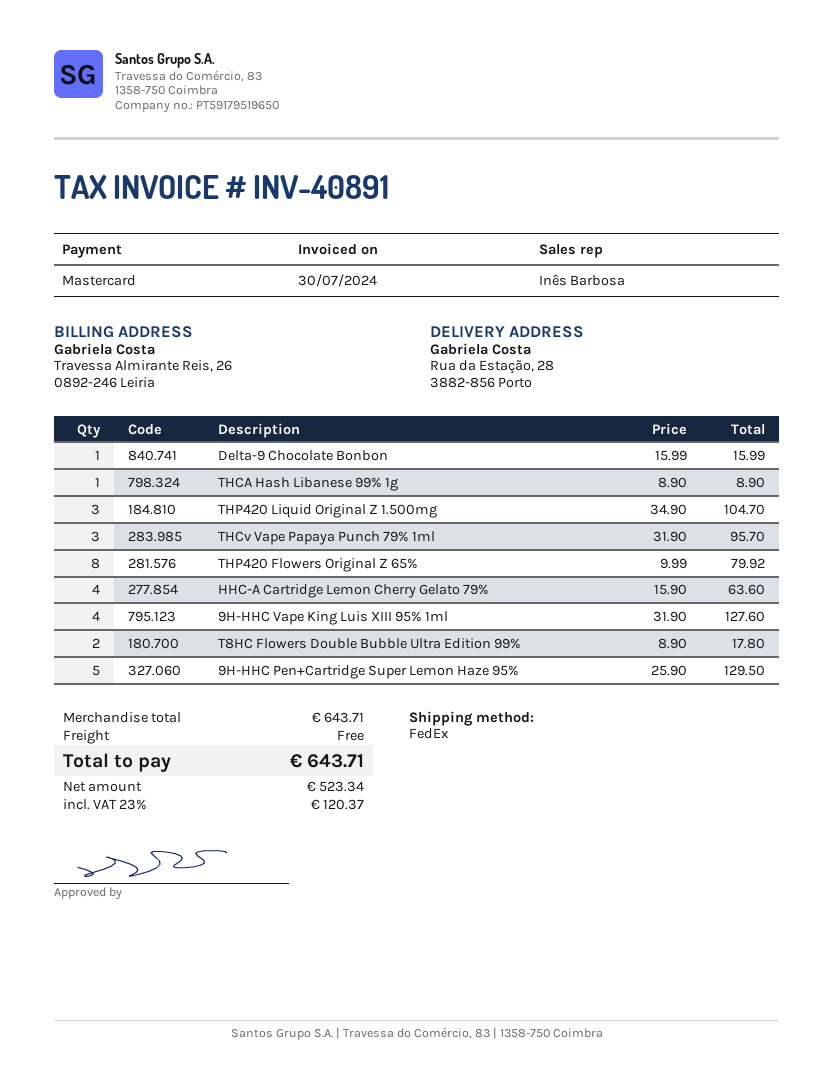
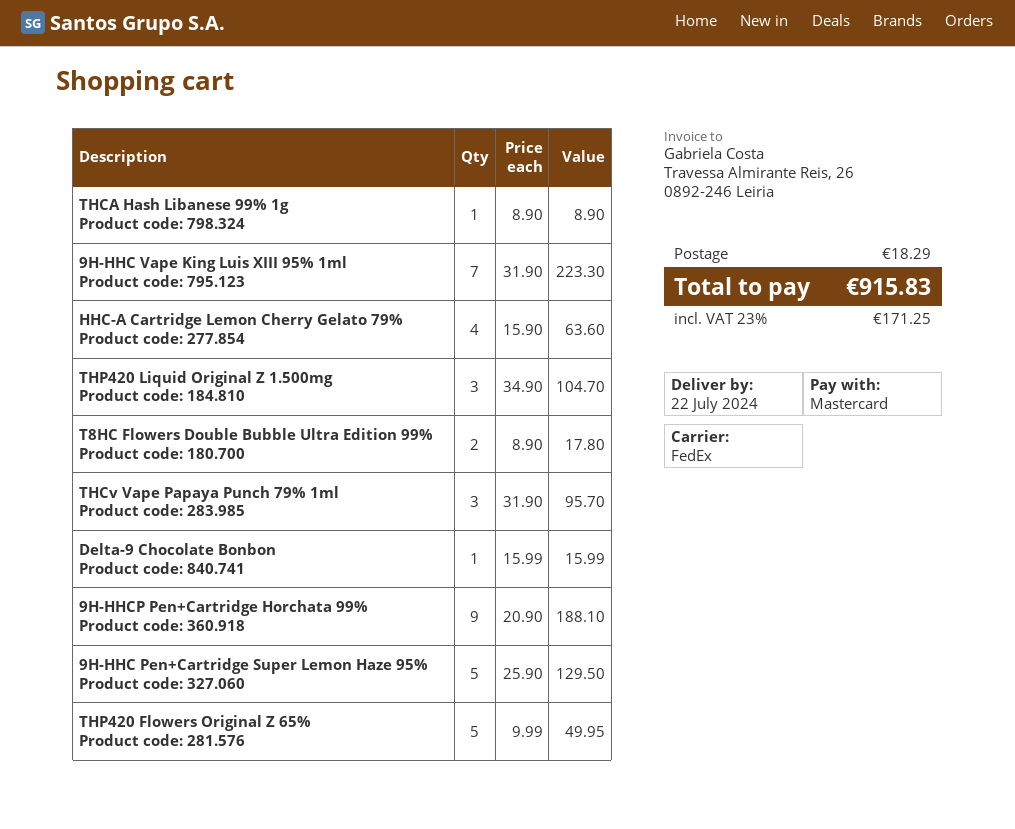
THP420 Flowers Original Z 65%: 8 x 9.99 = 79.92 -> 5 x 9.99 = 49.95
9H-HHC Vape King Luis XIII 95% 1ml: 4 x 31.90 = 127.60 -> 7 x 31.90 = 223.30
9H-HHCP Pen+Cartridge Horchata 99%: none -> 9 x 20.90 = 188.10
shipping: 0.00 -> 18.29
tax: 23% = 120.37 -> 23% = 171.25
total: 643.71 -> 915.83

